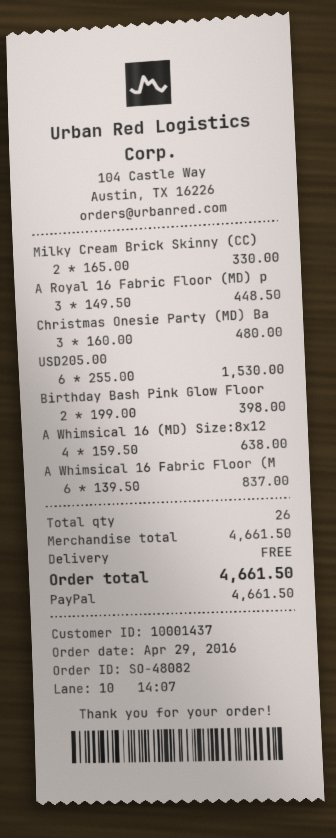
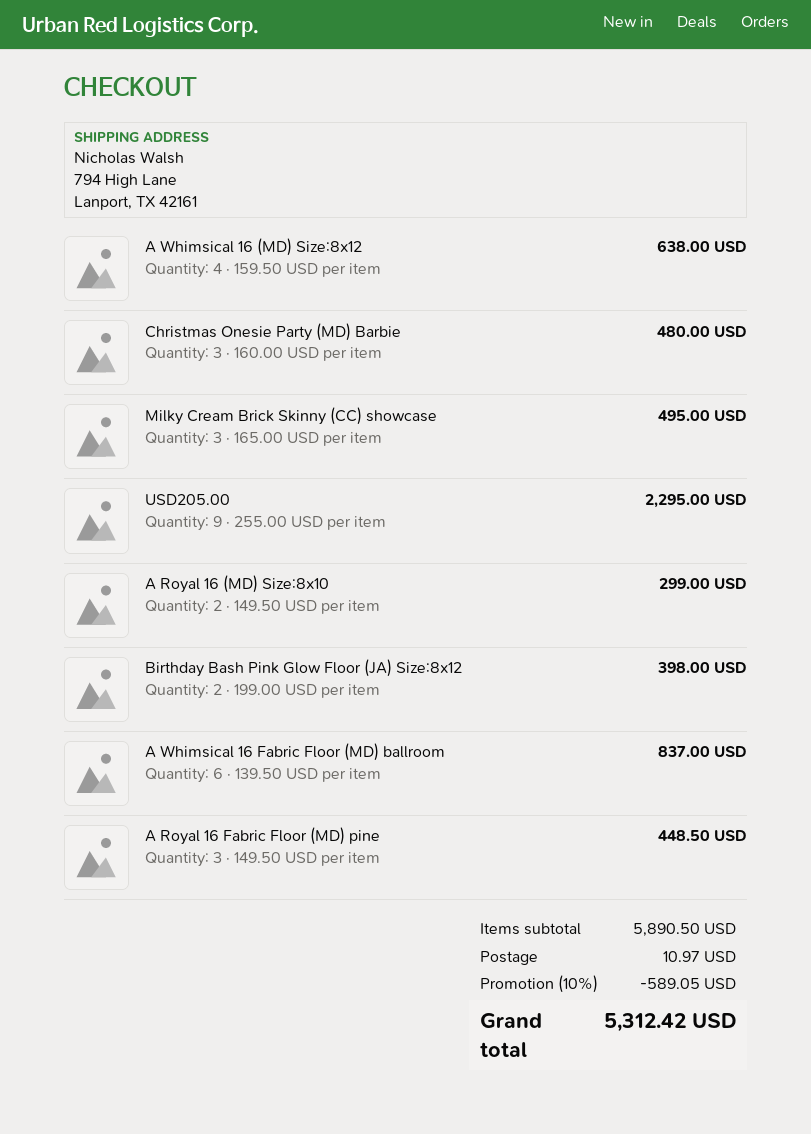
Milky Cream Brick Skinny (CC): 2 x 165.00 = 330.00 -> 3 x 165.00 = 495.00
USD205.00: 6 x 255.00 = 1530.00 -> 9 x 255.00 = 2295.00
A Royal 16 (MD) Size:8x10: none -> 2 x 149.50 = 299.00
subtotal: 4661.50 -> 5890.50
discount: none -> 10% = 589.05
shipping: 0.00 -> 10.97
total: 4661.50 -> 5312.42

